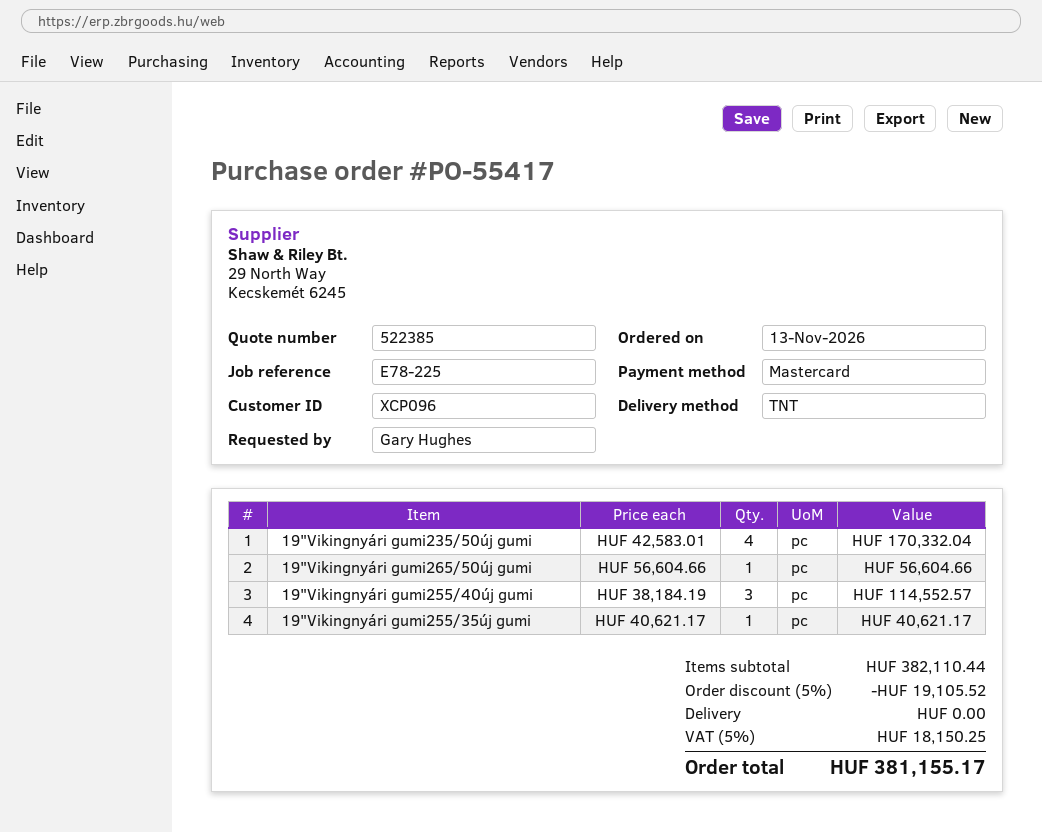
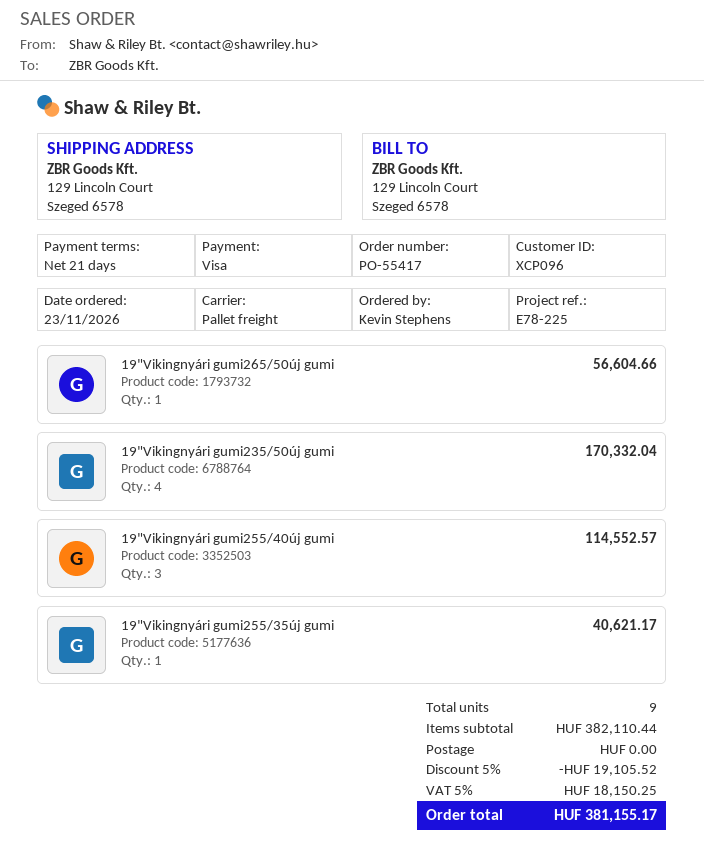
order date: 2026-11-13 -> 2026-11-23
ordered by: Gary Hughes -> Kevin Stephens
payment method: Mastercard -> Visa
shipping method: TNT -> pallet freight

